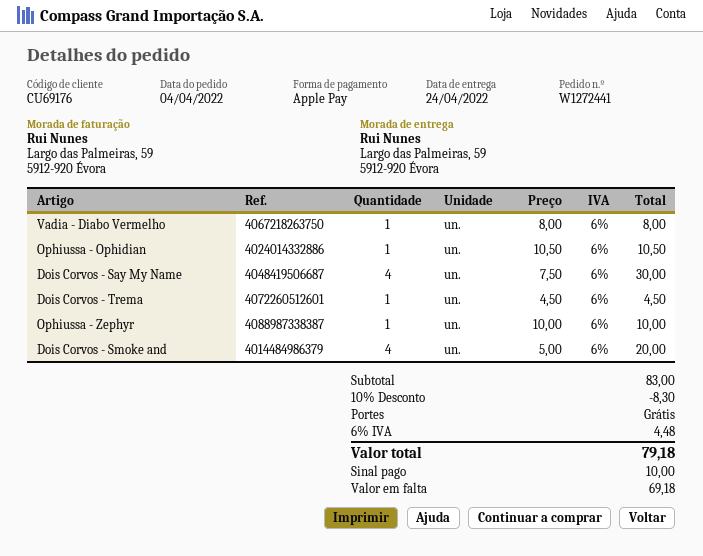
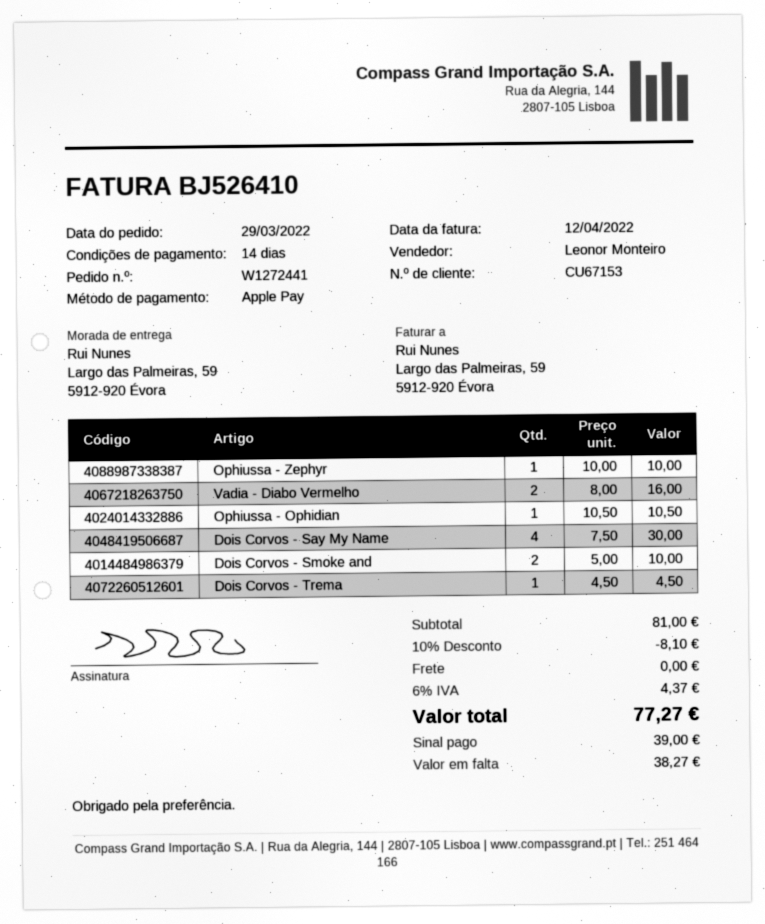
order date: 2022-04-04 -> 2022-03-29
customer number: CU69176 -> CU67153
Vadia - Diabo Vermelho: 1 x 8.00 = 8.00 -> 2 x 8.00 = 16.00
Dois Corvos - Smoke and: 4 x 5.00 = 20.00 -> 2 x 5.00 = 10.00
subtotal: 83.00 -> 81.00
discount: 10% = 8.30 -> 10% = 8.10
tax: 6% = 4.48 -> 6% = 4.37
total: 79.18 -> 77.27
deposit: 10.00 -> 39.00
balance: 69.18 -> 38.27

